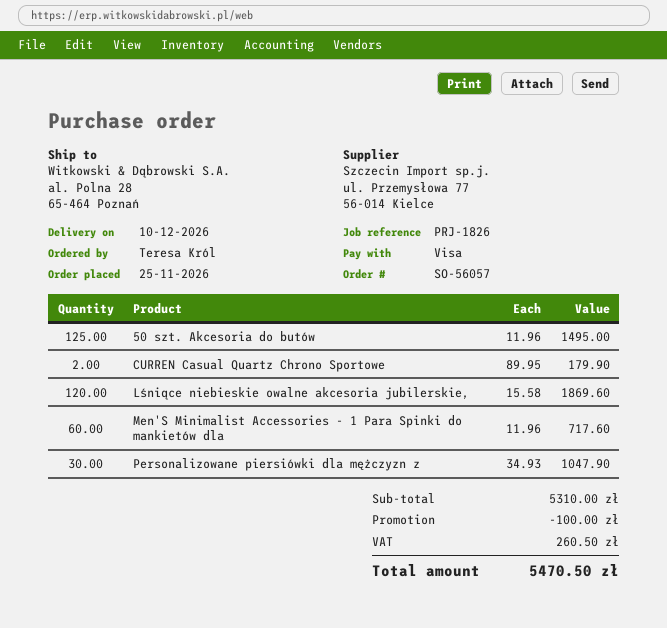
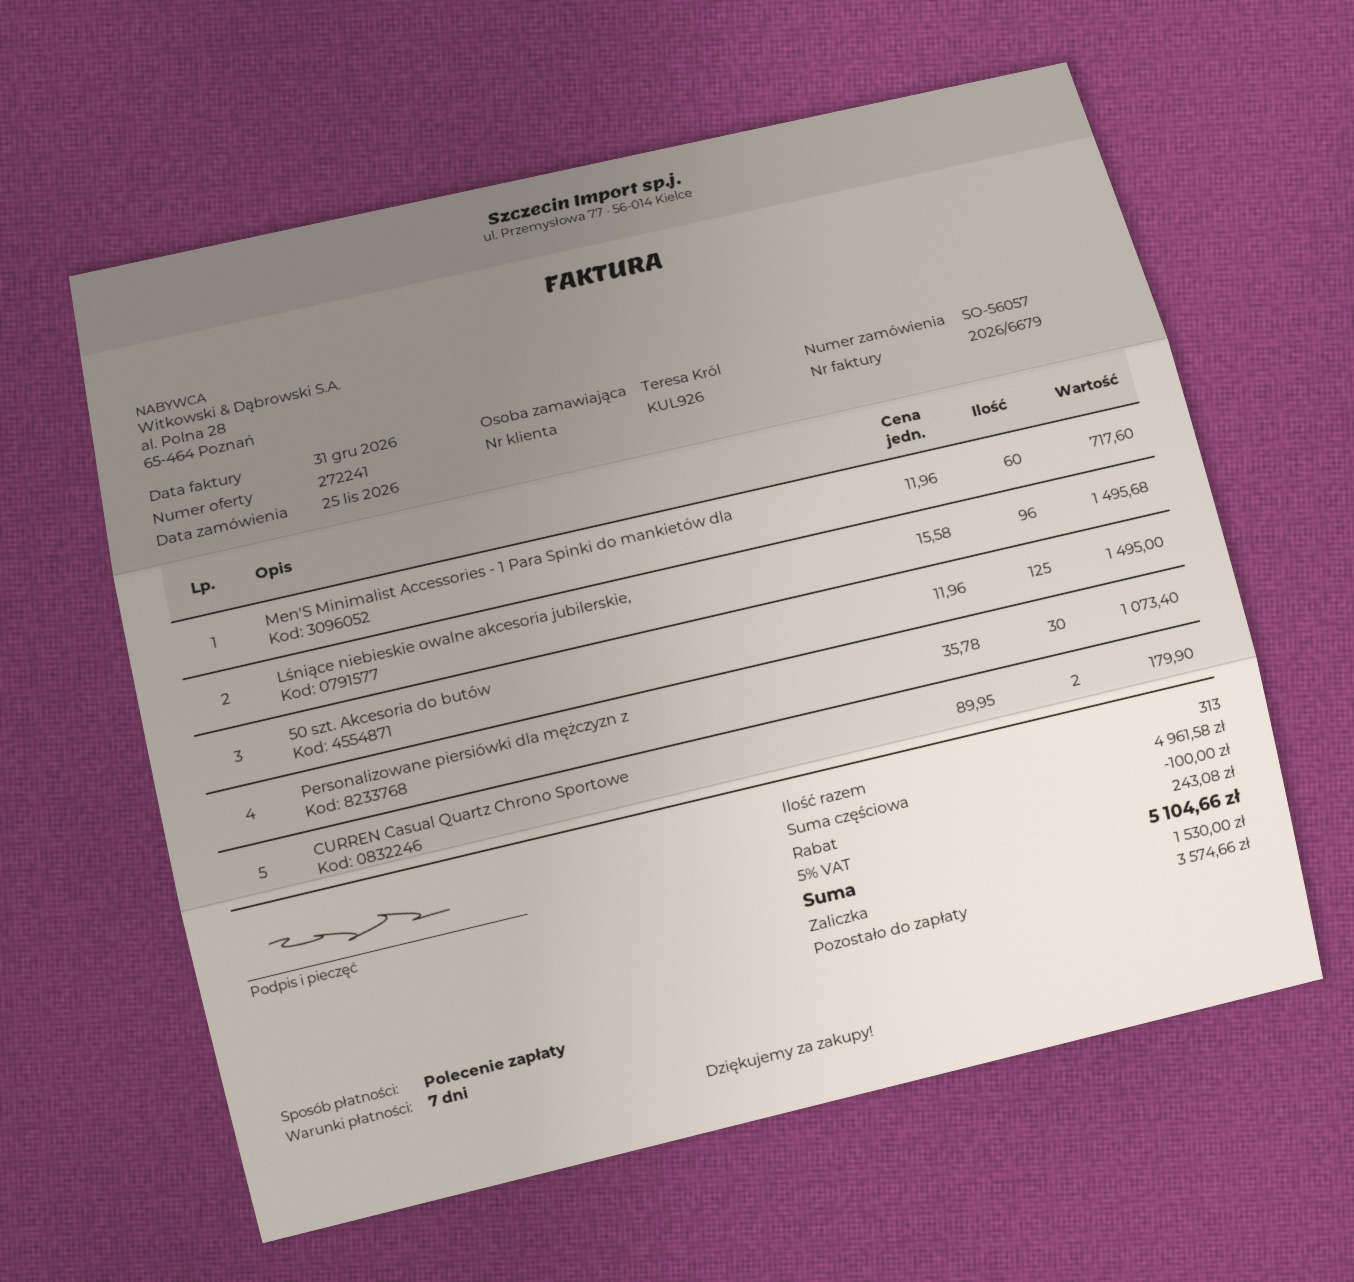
payment method: Visa -> direct debit
Lśniące niebieskie owalne akcesoria jubilerskie,: 120 x 15.58 = 1869.60 -> 96 x 15.58 = 1495.68
Personalizowane piersiówki dla mężczyzn z: 30 x 34.93 = 1047.90 -> 30 x 35.78 = 1073.40
subtotal: 5310.00 -> 4961.58
tax: 260.50 -> 243.08
total: 5470.50 -> 5104.66

